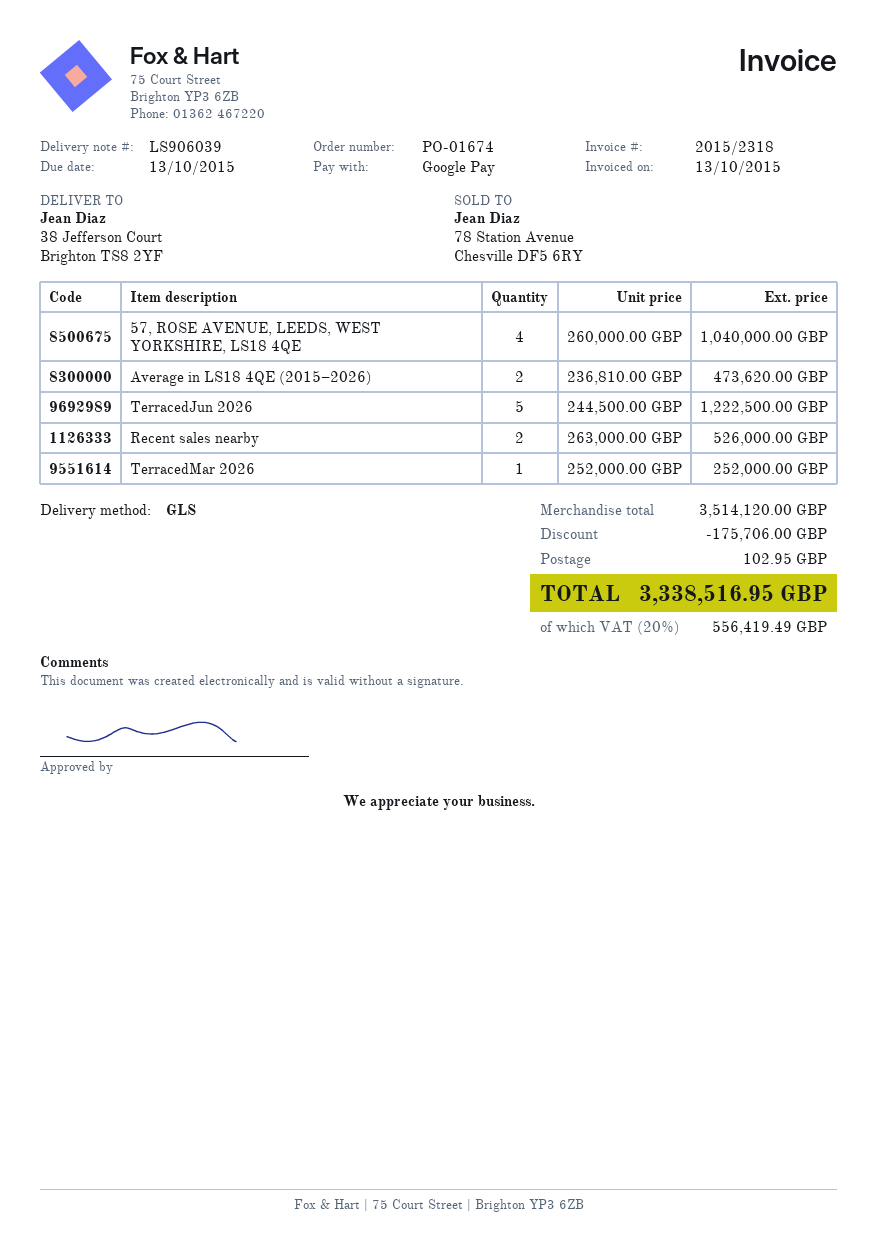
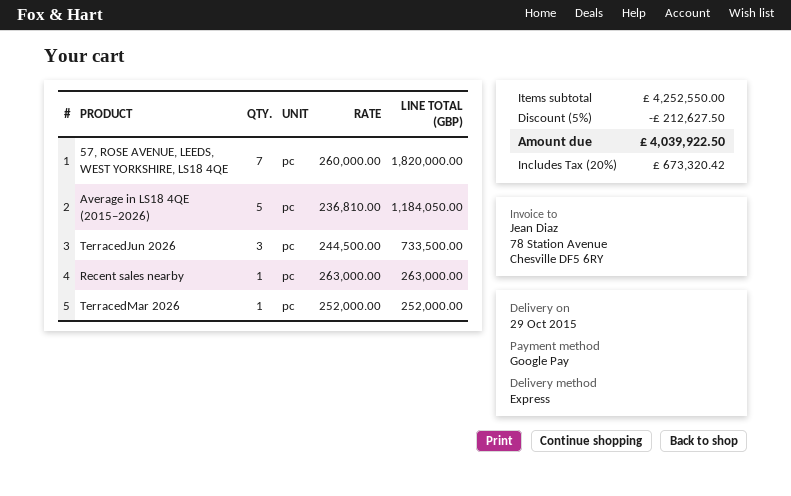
shipping method: GLS -> express
57, ROSE AVENUE, LEEDS, WEST YORKSHIRE, LS18 4QE: 4 x 260000.00 = 1040000.00 -> 7 x 260000.00 = 1820000.00
Average in LS18 4QE (2015–2026): 2 x 236810.00 = 473620.00 -> 5 x 236810.00 = 1184050.00
TerracedJun 2026: 5 x 244500.00 = 1222500.00 -> 3 x 244500.00 = 733500.00
Recent sales nearby: 2 x 263000.00 = 526000.00 -> 1 x 263000.00 = 263000.00
subtotal: 3514120.00 -> 4252550.00
discount: 175706.00 -> 212627.50
shipping: 102.95 -> none
tax: 20% = 556419.49 -> 20% = 673320.42
total: 3338516.95 -> 4039922.50

